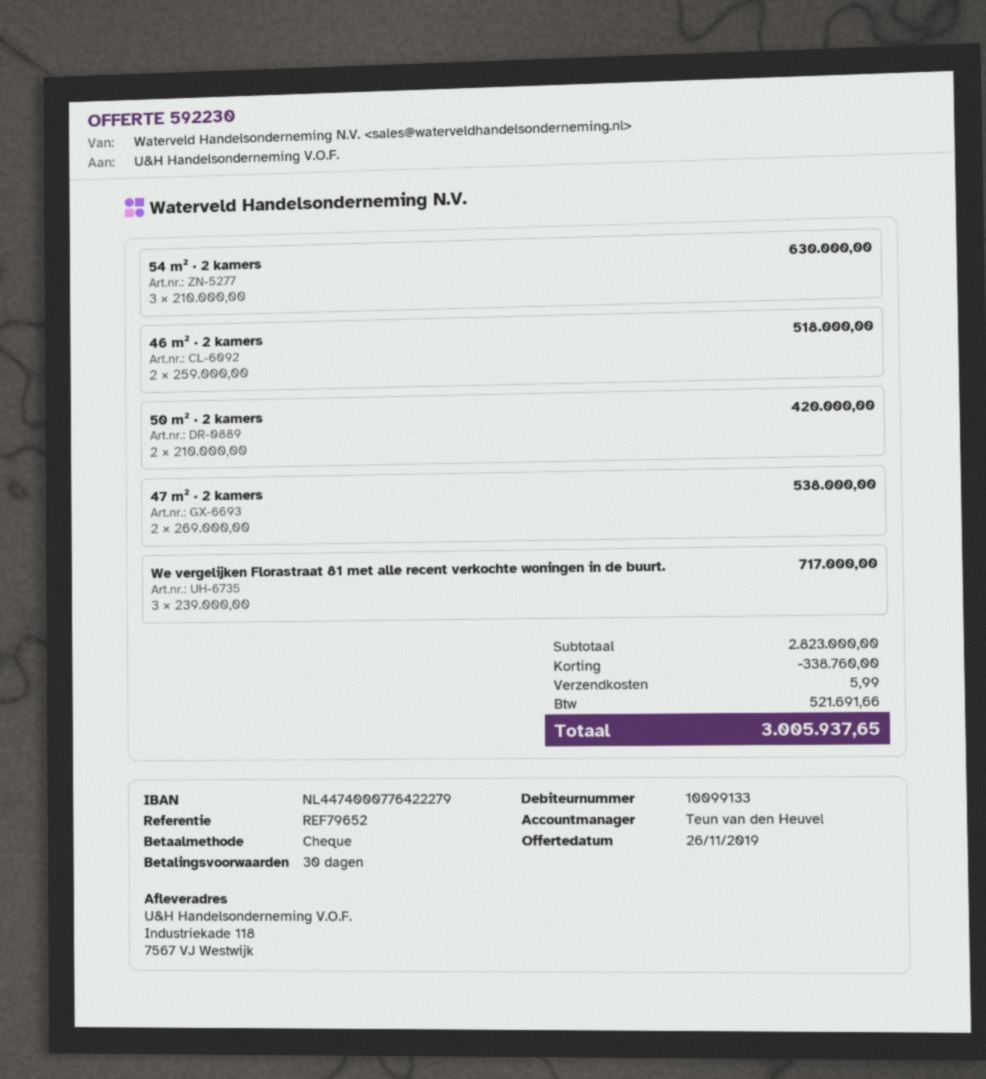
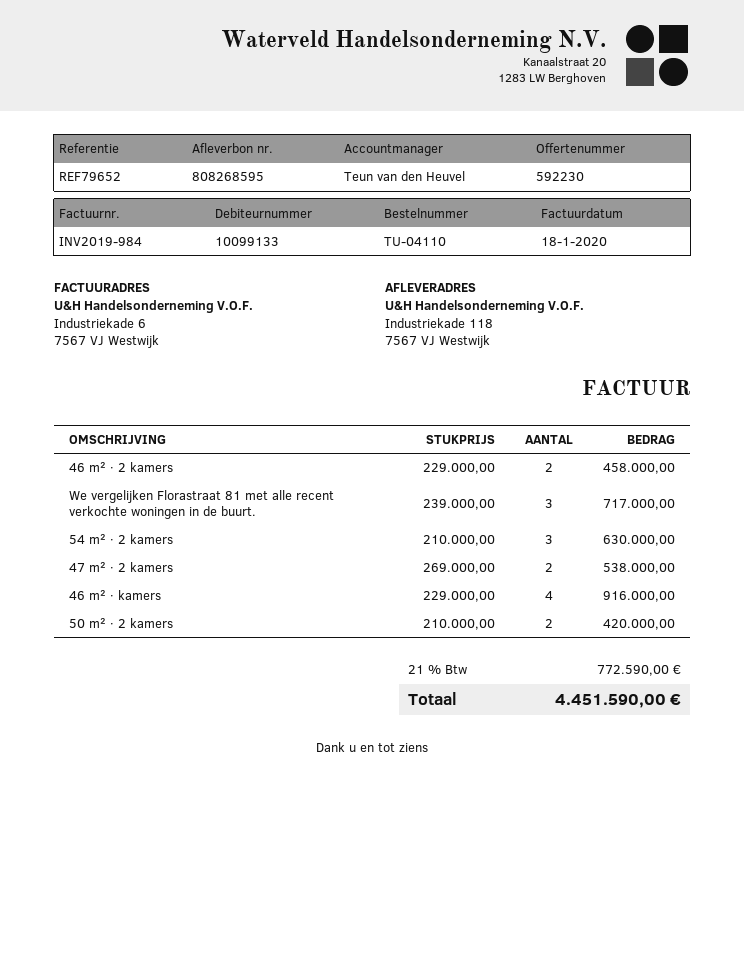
46 m² · 2 kamers: 2 x 259000.00 = 518000.00 -> 2 x 229000.00 = 458000.00
46 m² · kamers: none -> 4 x 229000.00 = 916000.00
discount: 338760.00 -> none
shipping: 5.99 -> none
tax: 521691.66 -> 772590.00
total: 3005937.65 -> 4451590.00

